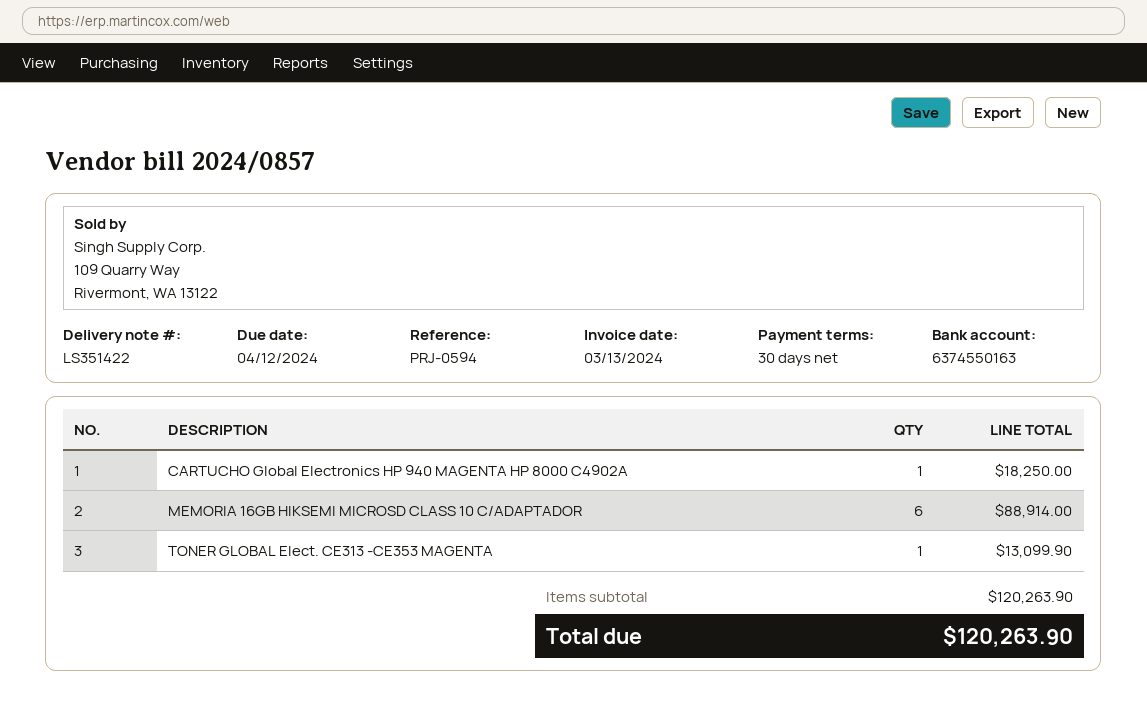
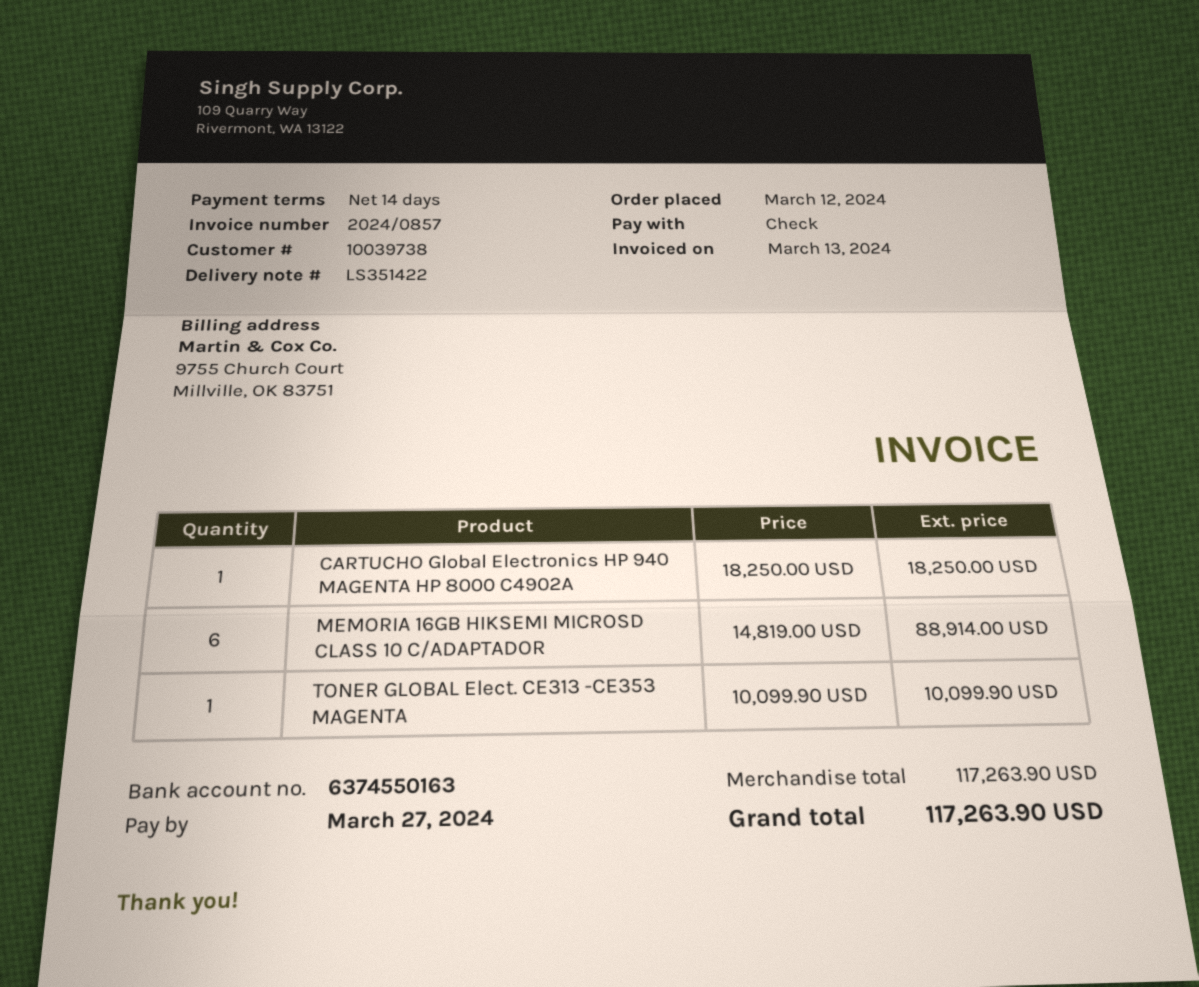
payment terms: 30 days -> 14 days
due date: 2024-04-12 -> 2024-03-27
TONER GLOBAL Elect. CE313 -CE353 MAGENTA: 1 for 13099.90 -> 1 for 10099.90
subtotal: 120263.90 -> 117263.90
total: 120263.90 -> 117263.90

